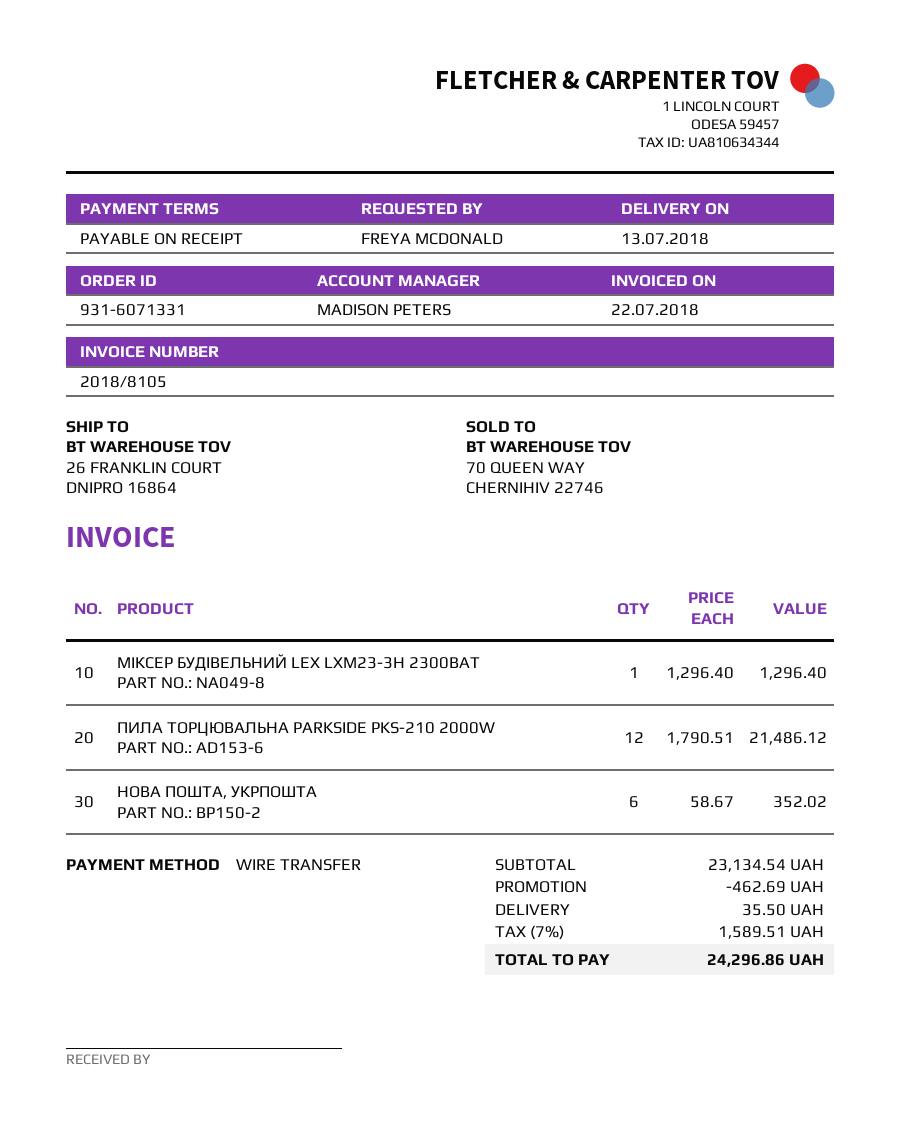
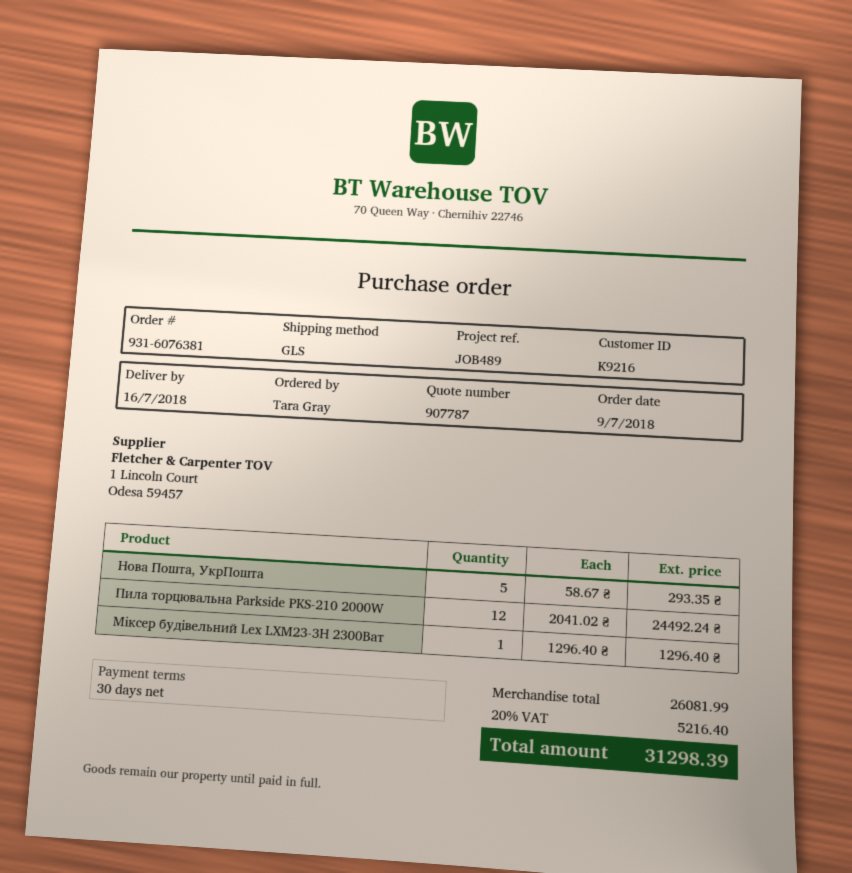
order number: 931-6071331 -> 931-6076381
delivery date: 2018-07-13 -> 2018-07-16
payment terms: on receipt -> 30 days
ordered by: FREYA MCDONALD -> Tara Gray
ПИЛА ТОРЦЮВАЛЬНА PARKSIDE PKS-210 2000W: 12 x 1790.51 = 21486.12 -> 12 x 2041.02 = 24492.24
НОВА ПОШТА, УКРПОШТА: 6 x 58.67 = 352.02 -> 5 x 58.67 = 293.35
subtotal: 23134.54 -> 26081.99
discount: 462.69 -> none
shipping: 35.50 -> none
tax: 7% = 1589.51 -> 20% = 5216.40
total: 24296.86 -> 31298.39

